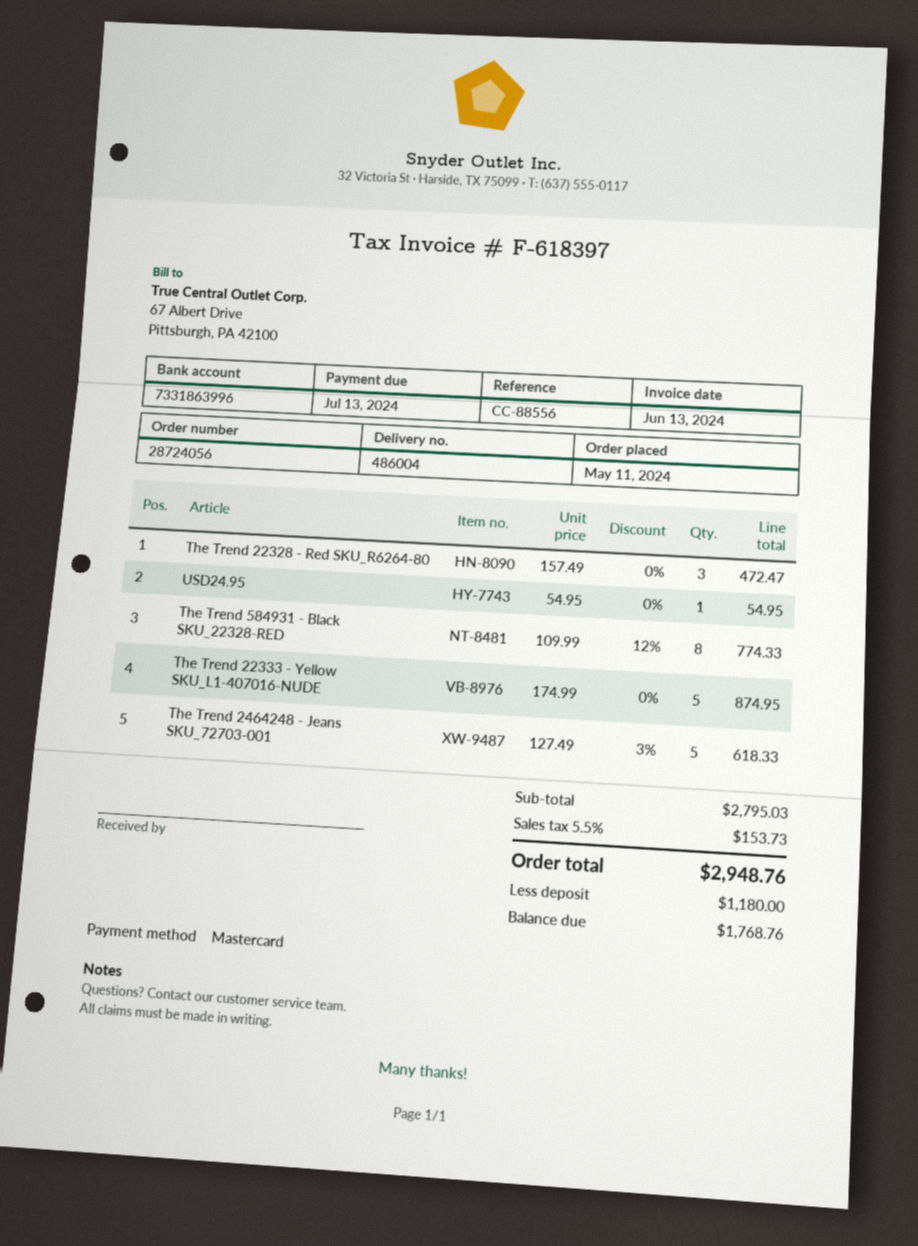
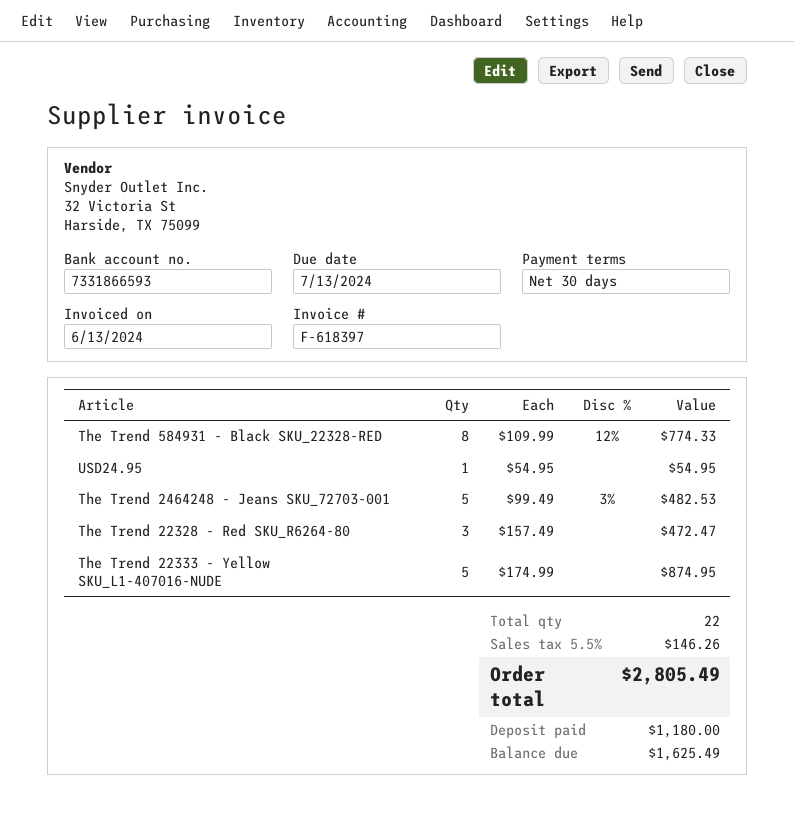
bank account: 7331863996 -> 7331866593
The Trend 2464248 - Jeans SKU_72703-001: 5 x 127.49 - 3% = 618.33 -> 5 x 99.49 - 3% = 482.53
tax: 5.5% = 153.73 -> 5.5% = 146.26
total: 2948.76 -> 2805.49
balance: 1768.76 -> 1625.49

